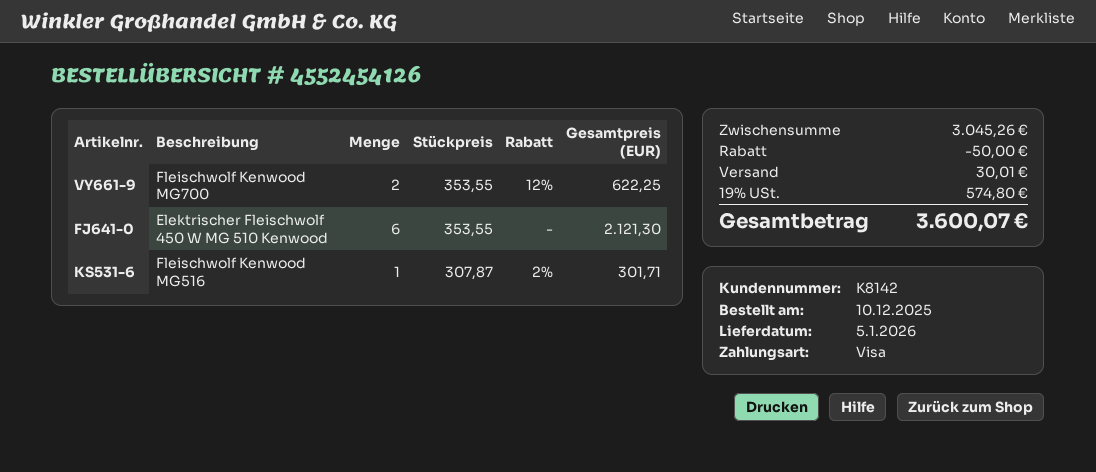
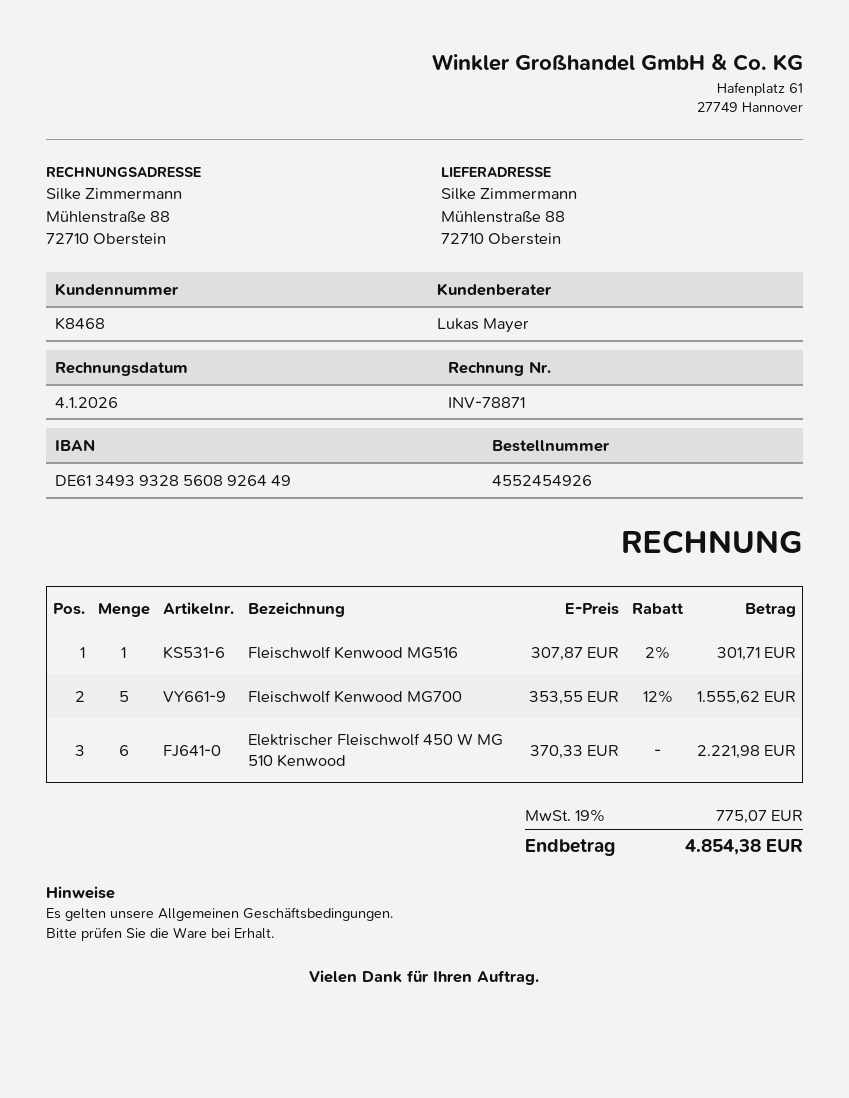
order number: 4552454126 -> 4552454926
customer number: K8142 -> K8468
Fleischwolf Kenwood MG700: 2 x 353.55 - 12% = 622.25 -> 5 x 353.55 - 12% = 1555.62
Elektrischer Fleischwolf 450 W MG 510 Kenwood: 6 x 353.55 = 2121.30 -> 6 x 370.33 = 2221.98
discount: 50.00 -> none
shipping: 30.01 -> none
tax: 19% = 574.80 -> 19% = 775.07
total: 3600.07 -> 4854.38

